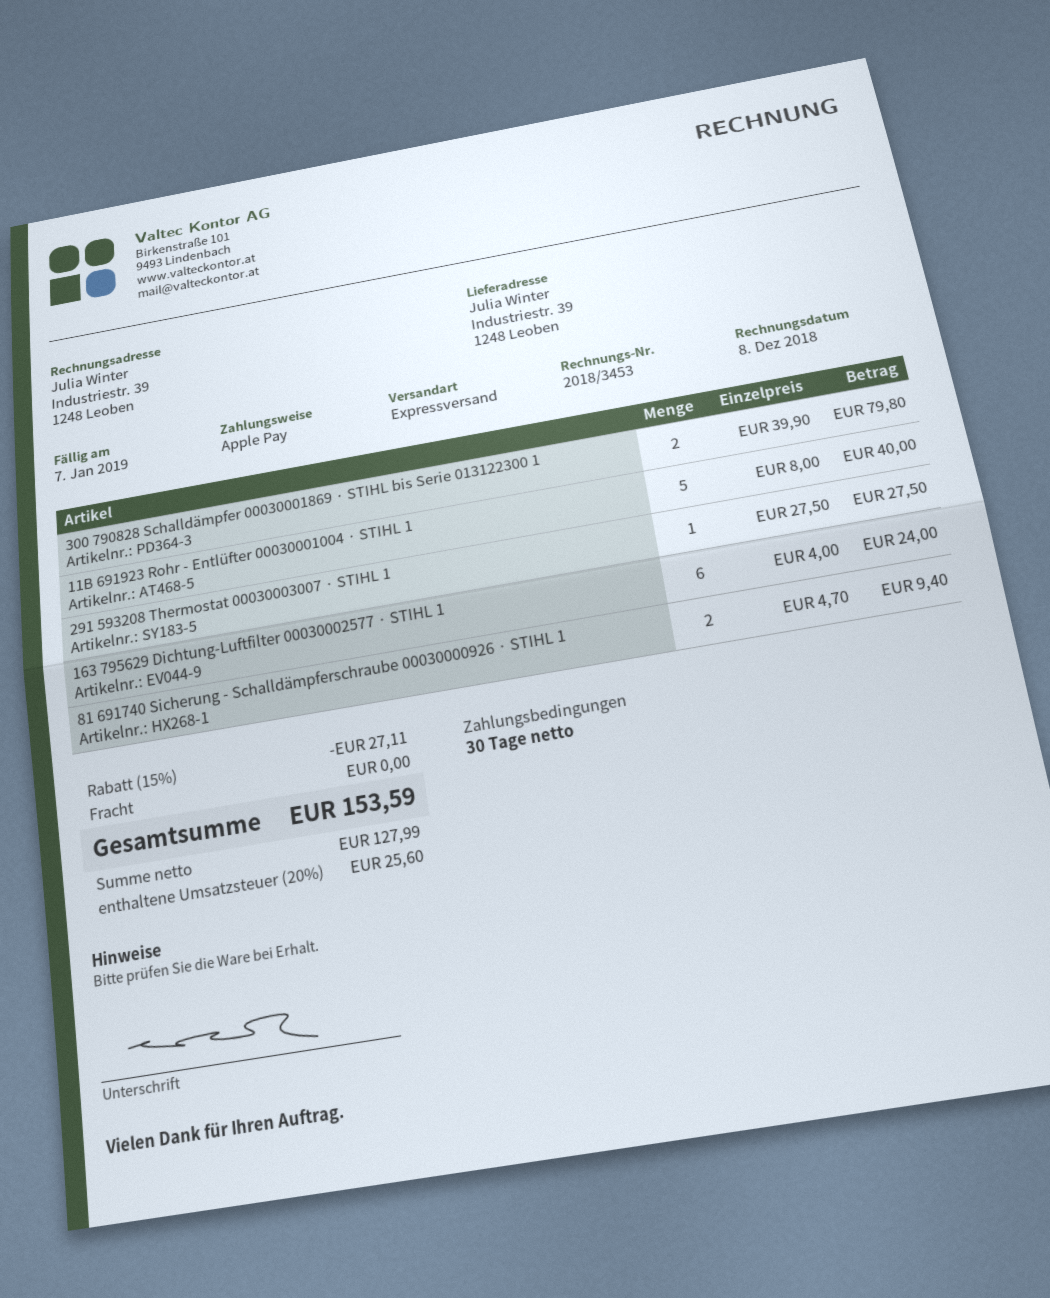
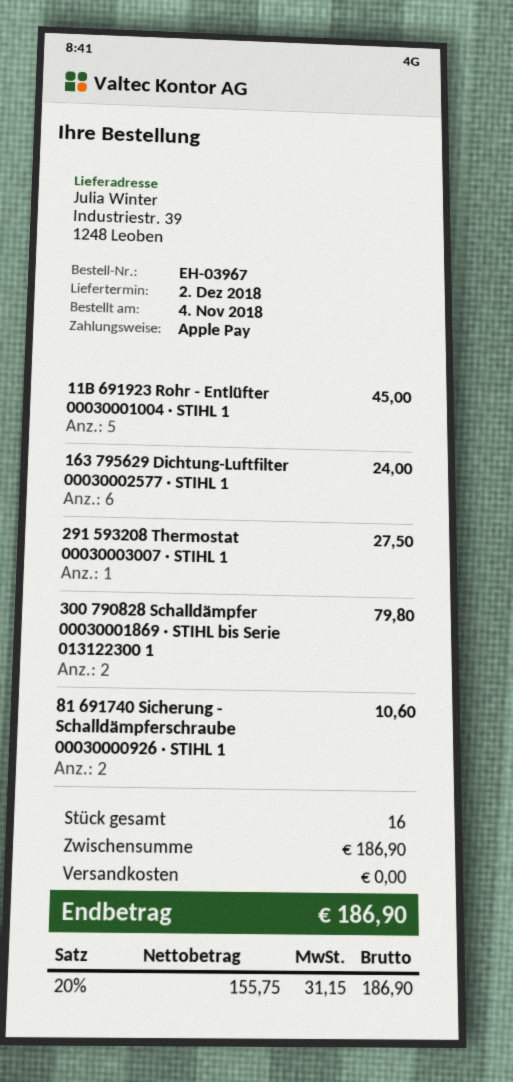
11B 691923 Rohr - Entlüfter 00030001004 · STIHL 1: 5 for 40.00 -> 5 for 45.00
81 691740 Sicherung - Schalldämpferschraube 00030000926 · STIHL 1: 2 for 9.40 -> 2 for 10.60
discount: 15% = 27.11 -> none
net: 127.99 -> 155.75
tax: 20% = 25.60 -> 20% = 31.15
total: 153.59 -> 186.90

